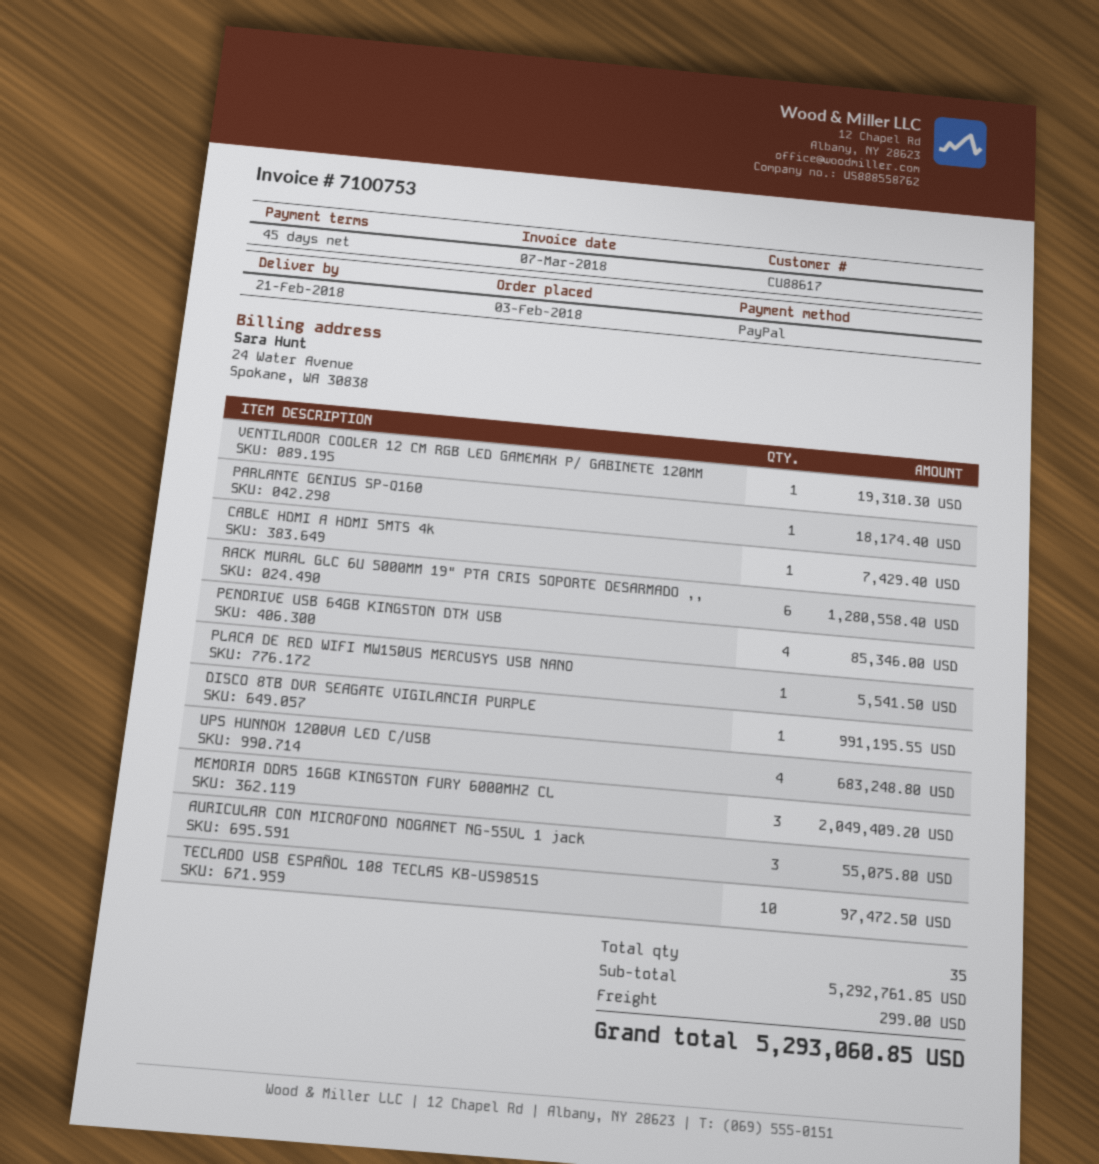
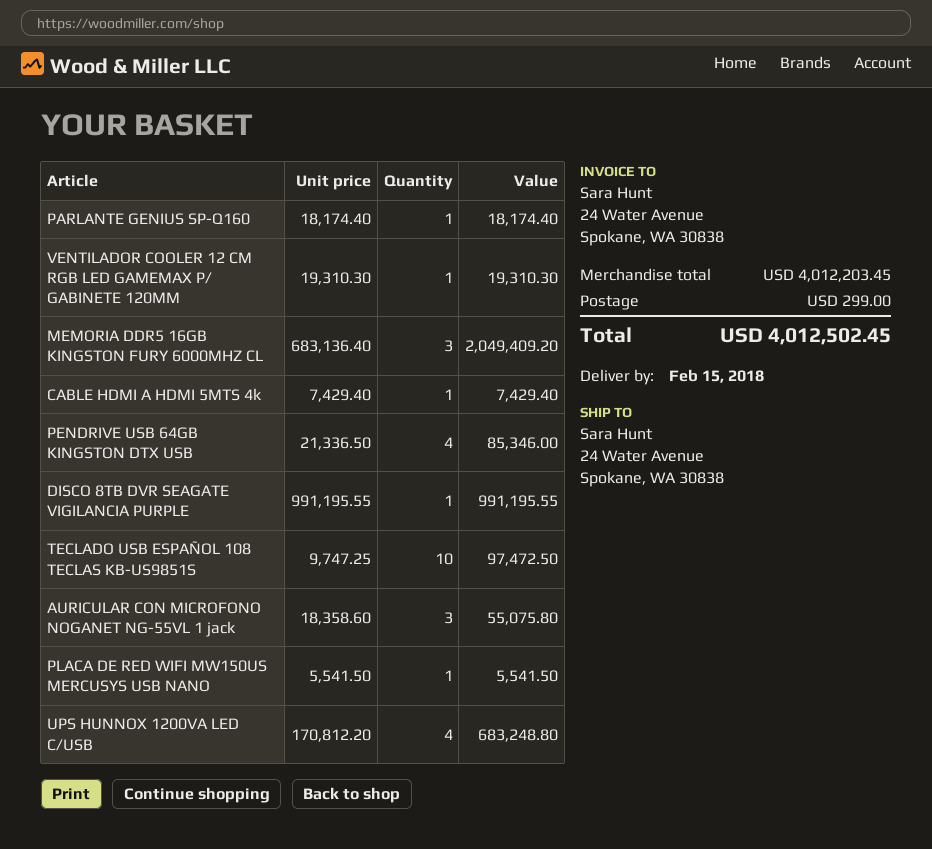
delivery date: 2018-02-21 -> 2018-02-15
RACK MURAL GLC 6U 5000MM 19" PTA CRIS SOPORTE DESARMADO ,,: 6 for 1280558.40 -> none
subtotal: 5292761.85 -> 4012203.45
total: 5293060.85 -> 4012502.45

